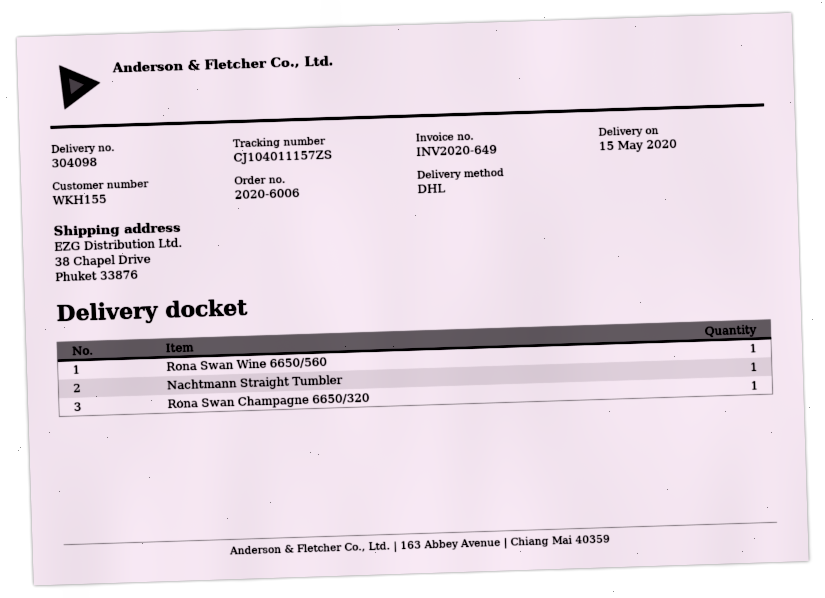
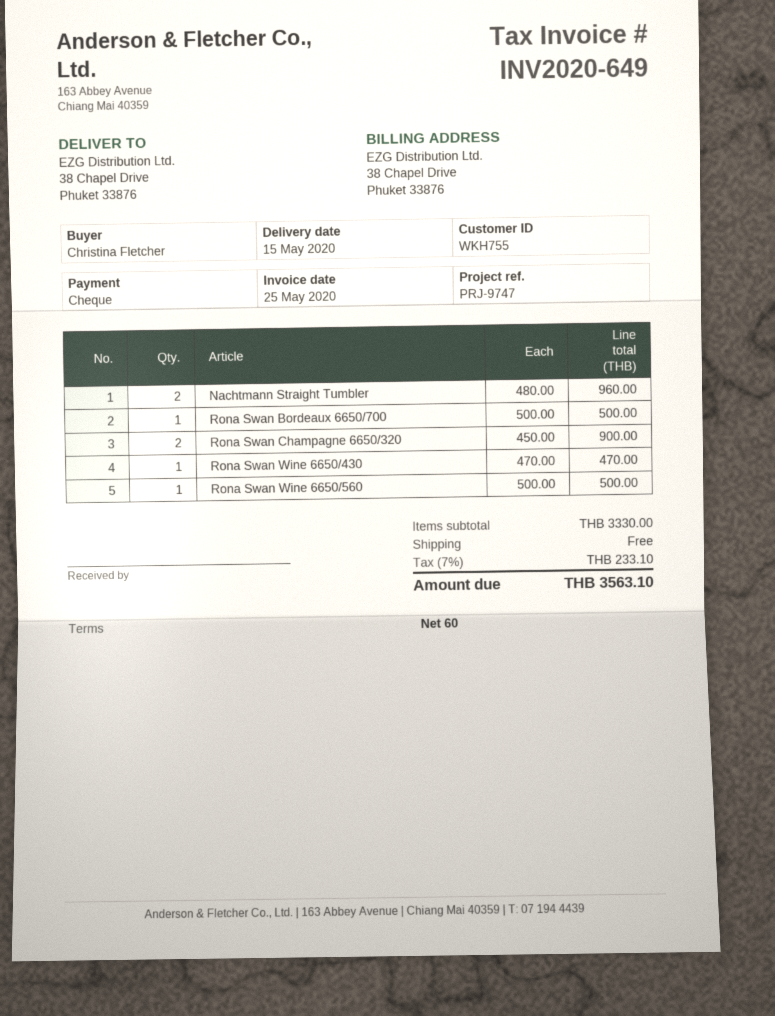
customer number: WKH155 -> WKH755
Nachtmann Straight Tumbler: 1 -> 2
Rona Swan Champagne 6650/320: 1 -> 2
Rona Swan Bordeaux 6650/700: none -> 1
Rona Swan Wine 6650/430: none -> 1

